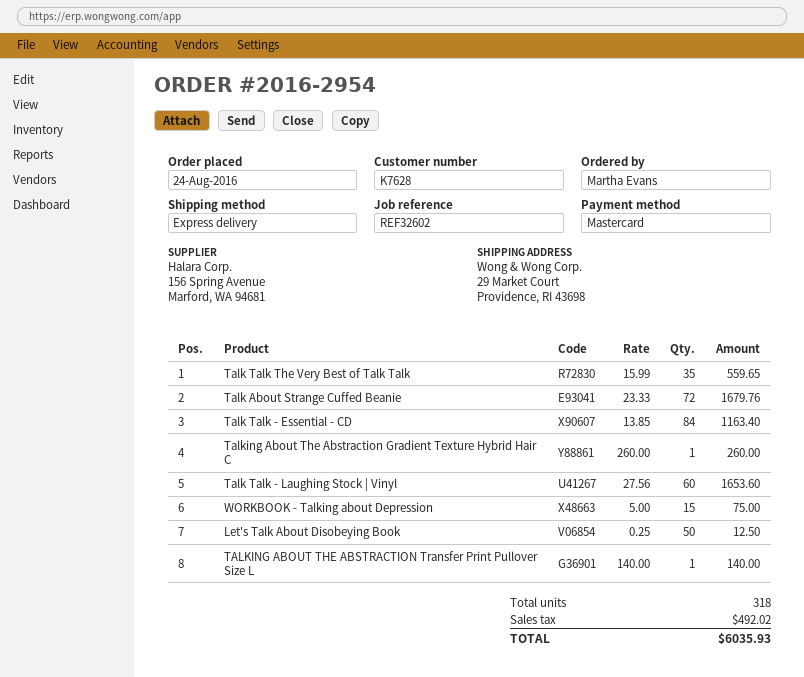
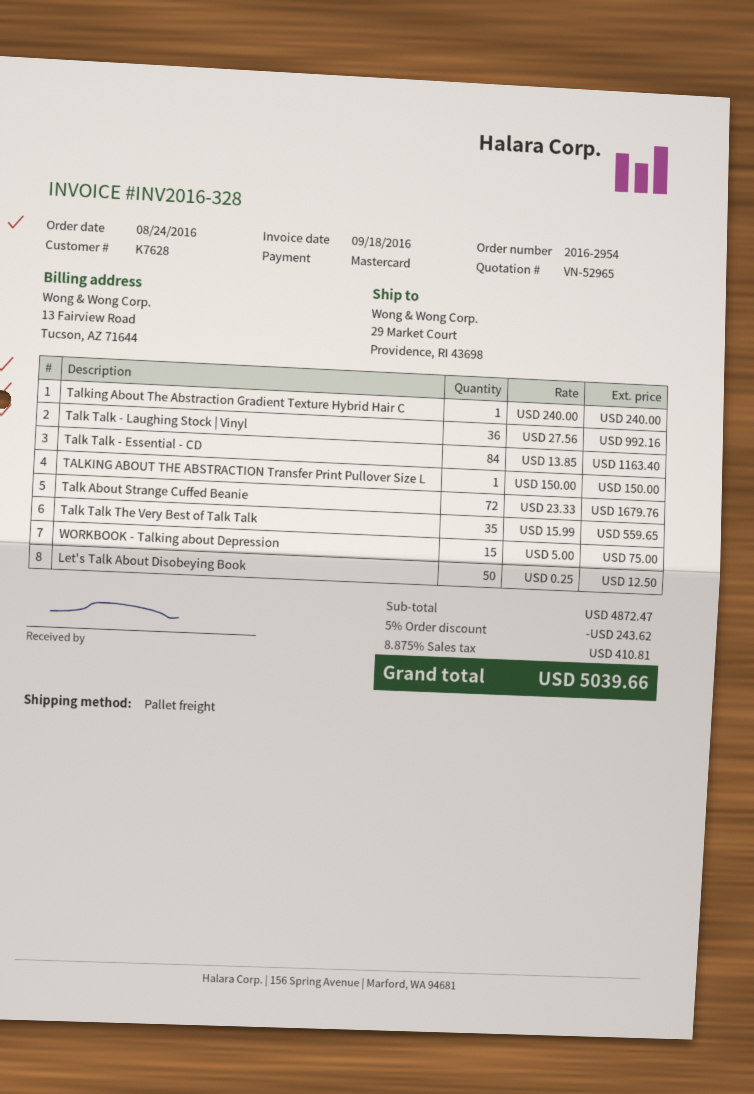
shipping method: express -> pallet freight
Talking About The Abstraction Gradient Texture Hybrid Hair C: 1 x 260.00 = 260.00 -> 1 x 240.00 = 240.00
Talk Talk - Laughing Stock | Vinyl: 60 x 27.56 = 1653.60 -> 36 x 27.56 = 992.16
TALKING ABOUT THE ABSTRACTION Transfer Print Pullover Size L: 1 x 140.00 = 140.00 -> 1 x 150.00 = 150.00
discount: none -> 5% = 243.62
tax: 492.02 -> 410.81
total: 6035.93 -> 5039.66

